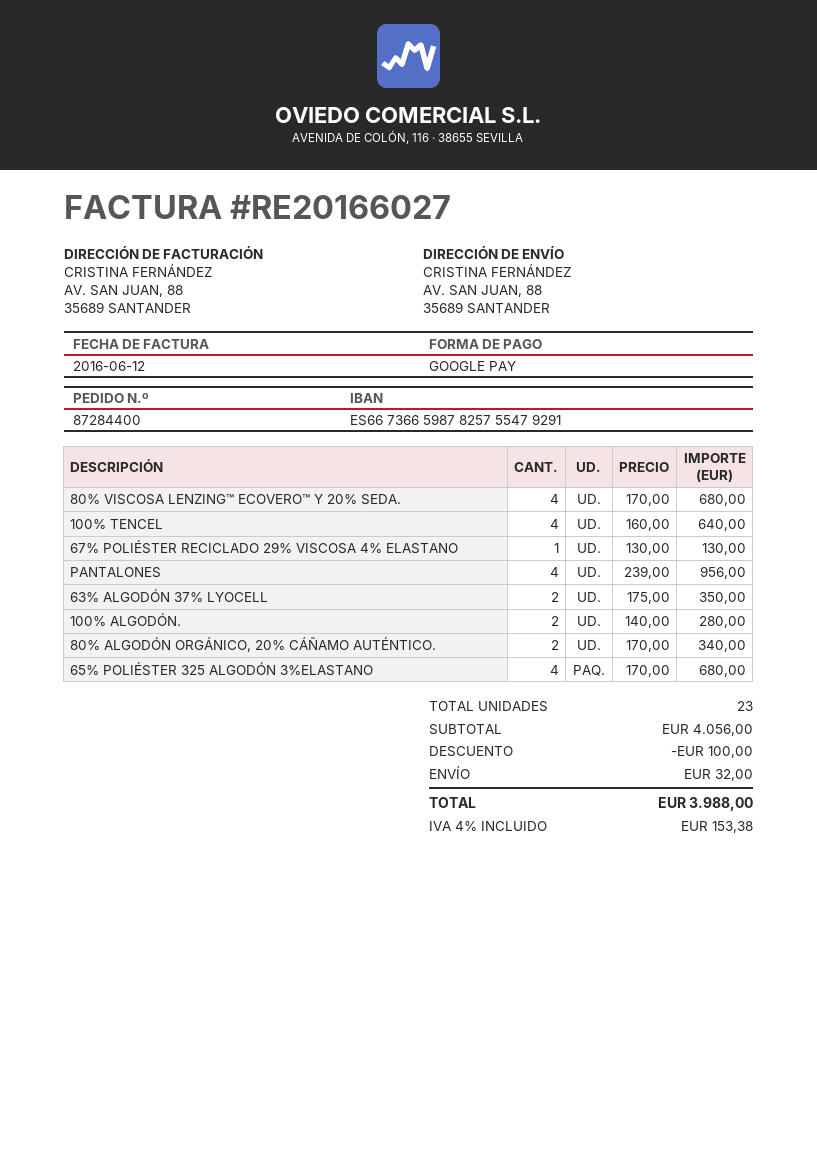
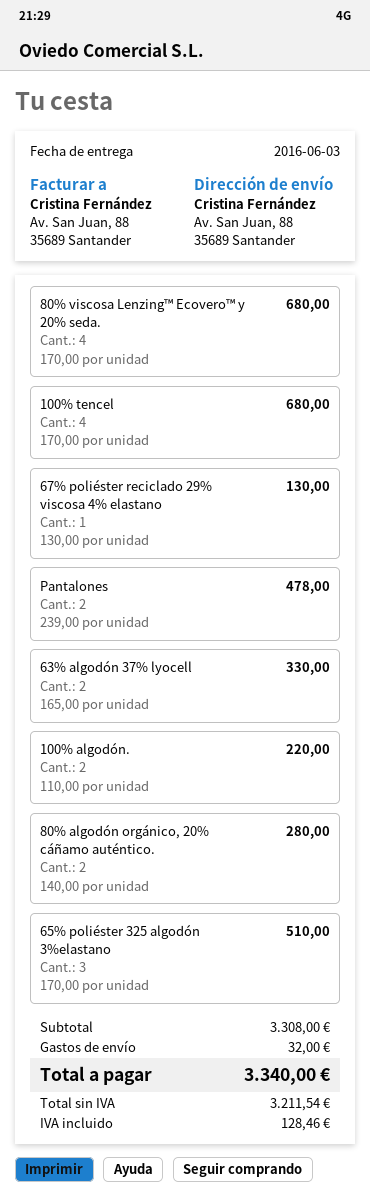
100% TENCEL: 4 x 160.00 = 640.00 -> 4 x 170.00 = 680.00
PANTALONES: 4 x 239.00 = 956.00 -> 2 x 239.00 = 478.00
63% ALGODÓN 37% LYOCELL: 2 x 175.00 = 350.00 -> 2 x 165.00 = 330.00
100% ALGODÓN.: 2 x 140.00 = 280.00 -> 2 x 110.00 = 220.00
80% ALGODÓN ORGÁNICO, 20% CÁÑAMO AUTÉNTICO.: 2 x 170.00 = 340.00 -> 2 x 140.00 = 280.00
65% POLIÉSTER 325 ALGODÓN 3%ELASTANO: 4 x 170.00 = 680.00 -> 3 x 170.00 = 510.00
subtotal: 4056.00 -> 3308.00
discount: 100.00 -> none
tax: 153.38 -> 128.46
total: 3988.00 -> 3340.00

